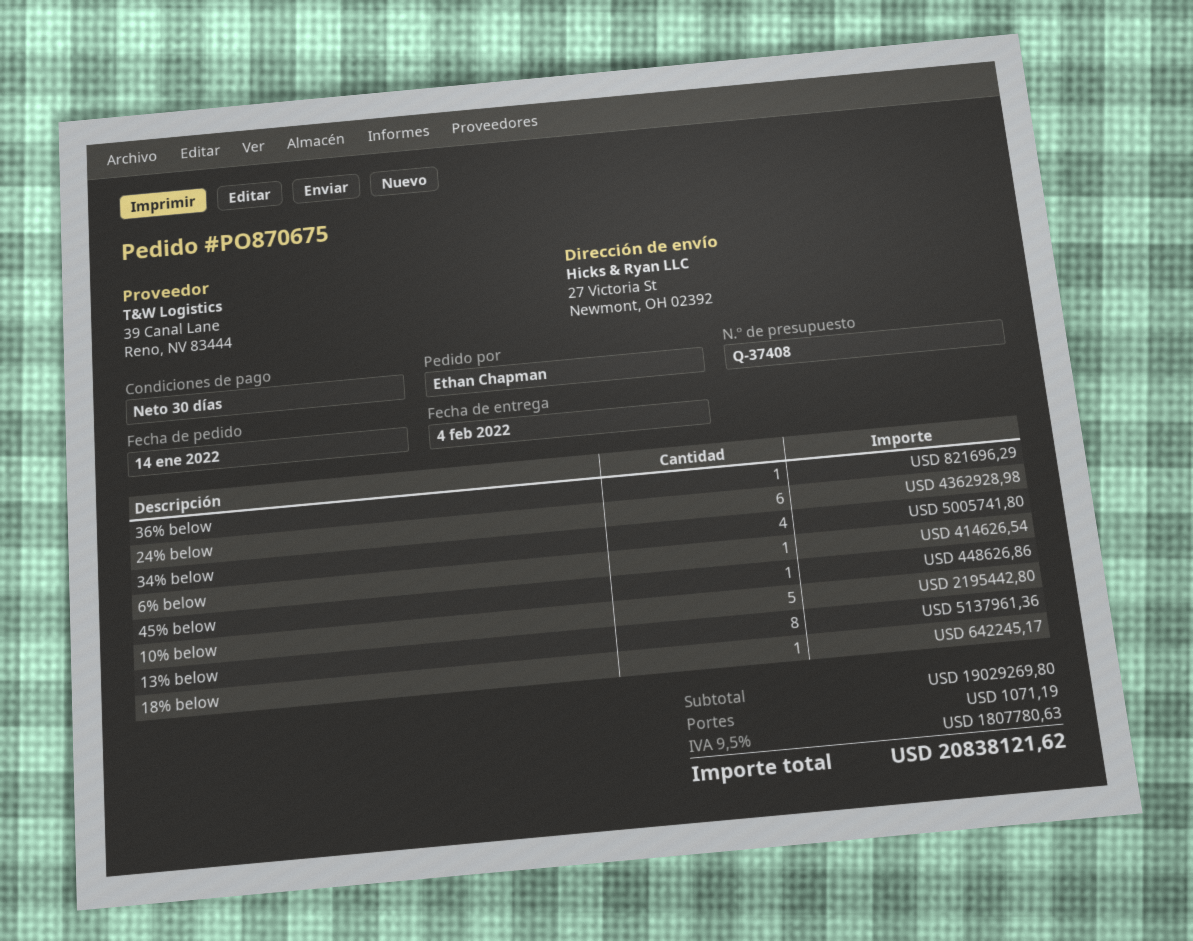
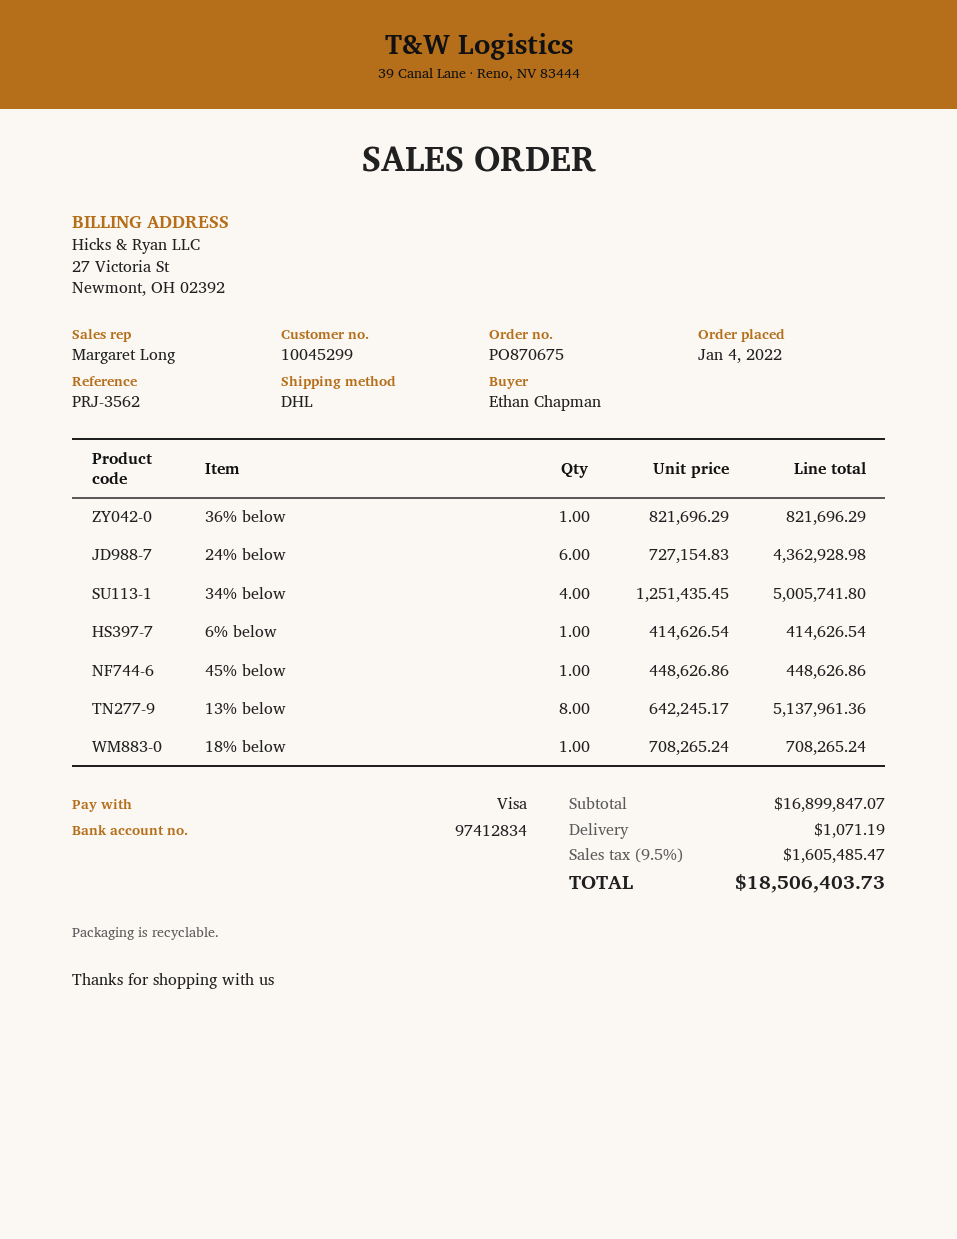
order date: 2022-01-14 -> 2022-01-04
10% below: 5 for 2195442.80 -> none
18% below: 1 for 642245.17 -> 1 for 708265.24
subtotal: 19029269.80 -> 16899847.07
tax: 9.5% = 1807780.63 -> 9.5% = 1605485.47
total: 20838121.62 -> 18506403.73

